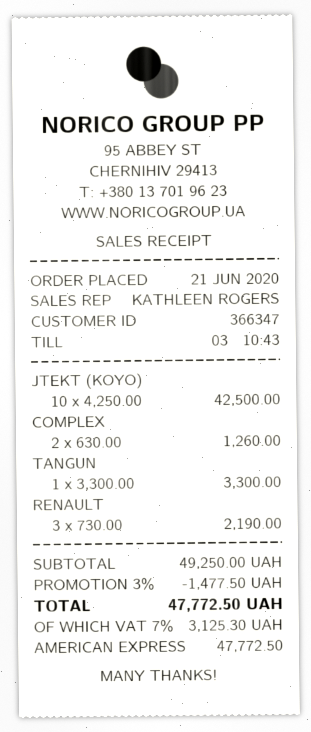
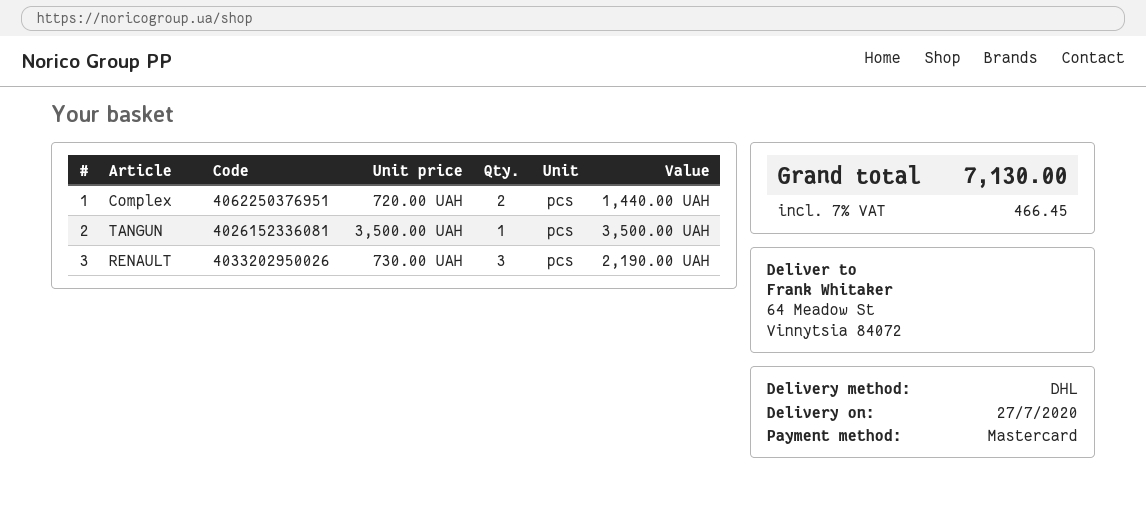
payment method: American Express -> Mastercard
JTEKT (KOYO): 10 x 4250.00 = 42500.00 -> none
COMPLEX: 2 x 630.00 = 1260.00 -> 2 x 720.00 = 1440.00
TANGUN: 1 x 3300.00 = 3300.00 -> 1 x 3500.00 = 3500.00
discount: 3% = 1477.50 -> none
tax: 7% = 3125.30 -> 7% = 466.45
total: 47772.50 -> 7130.00

